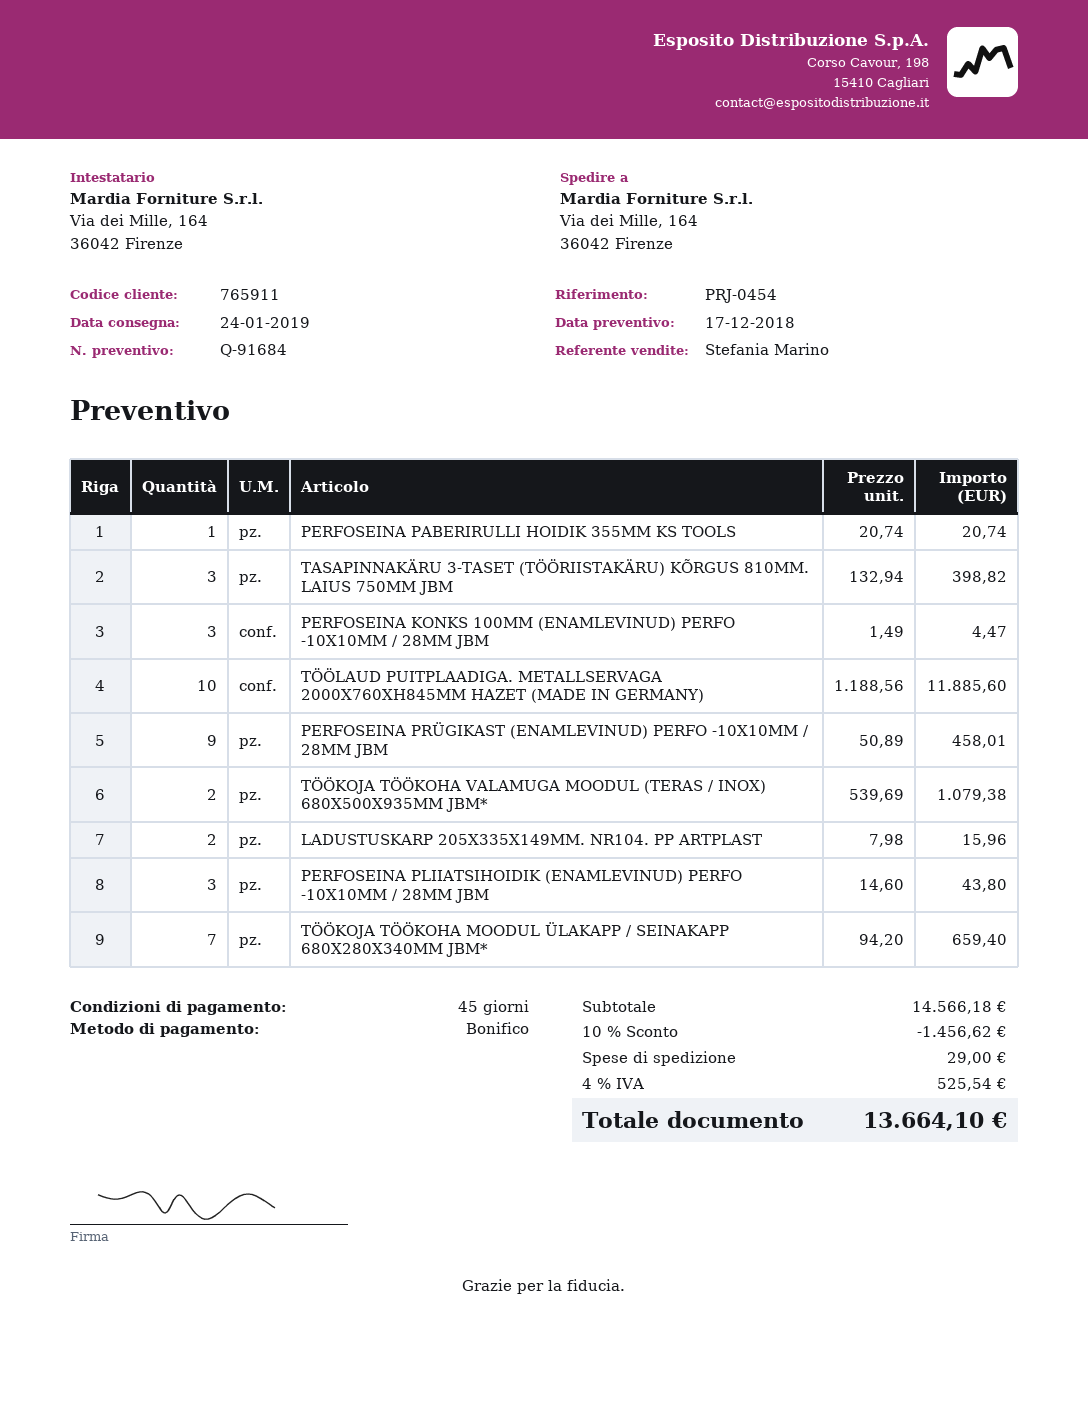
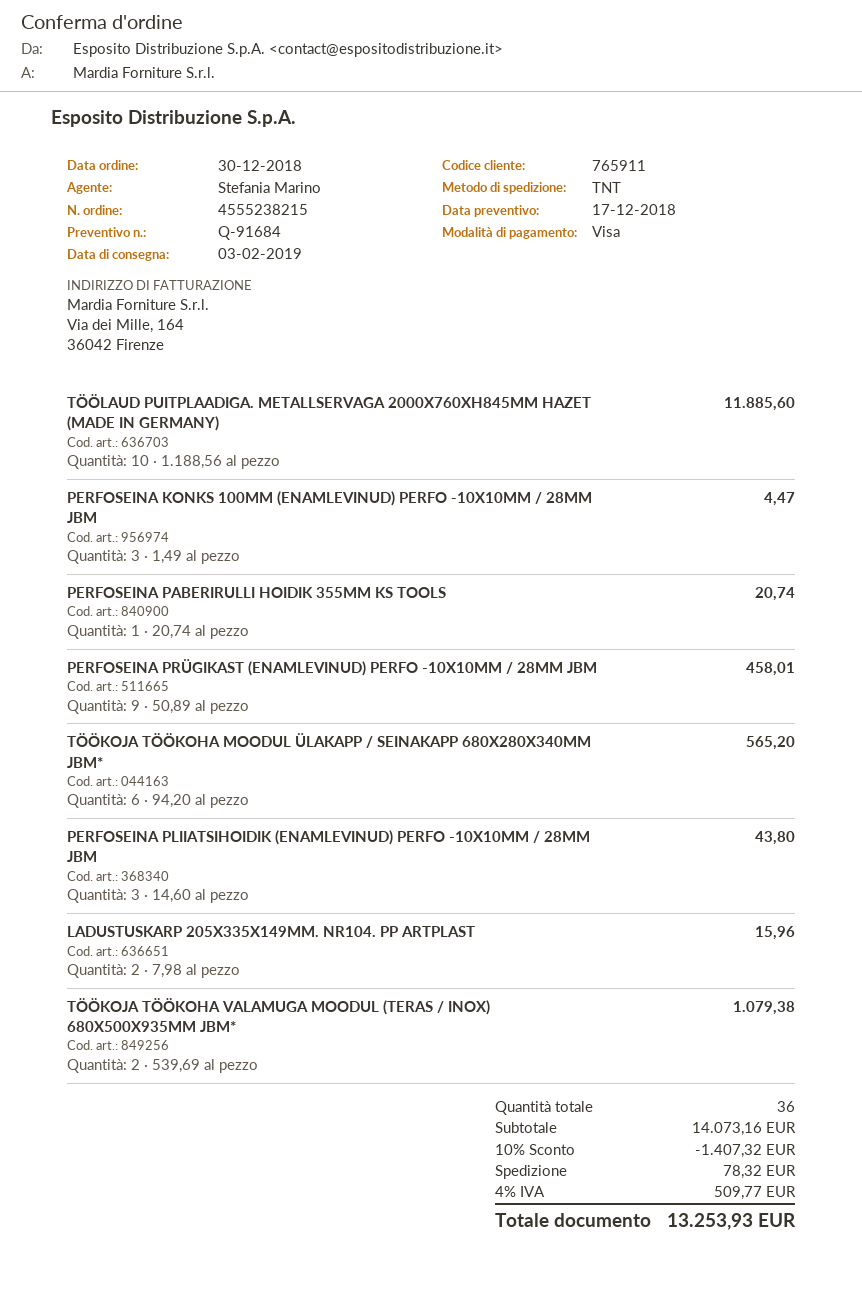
delivery date: 2019-01-24 -> 2019-02-03
payment method: bank transfer -> Visa
TASAPINNAKÄRU 3-TASET (TÖÖRIISTAKÄRU) KÕRGUS 810MM. LAIUS 750MM JBM: 3 x 132.94 = 398.82 -> none
TÖÖKOJA TÖÖKOHA MOODUL ÜLAKAPP / SEINAKAPP 680X280X340MM JBM*: 7 x 94.20 = 659.40 -> 6 x 94.20 = 565.20
subtotal: 14566.18 -> 14073.16
discount: 10% = 1456.62 -> 10% = 1407.32
shipping: 29.00 -> 78.32
tax: 4% = 525.54 -> 4% = 509.77
total: 13664.10 -> 13253.93

